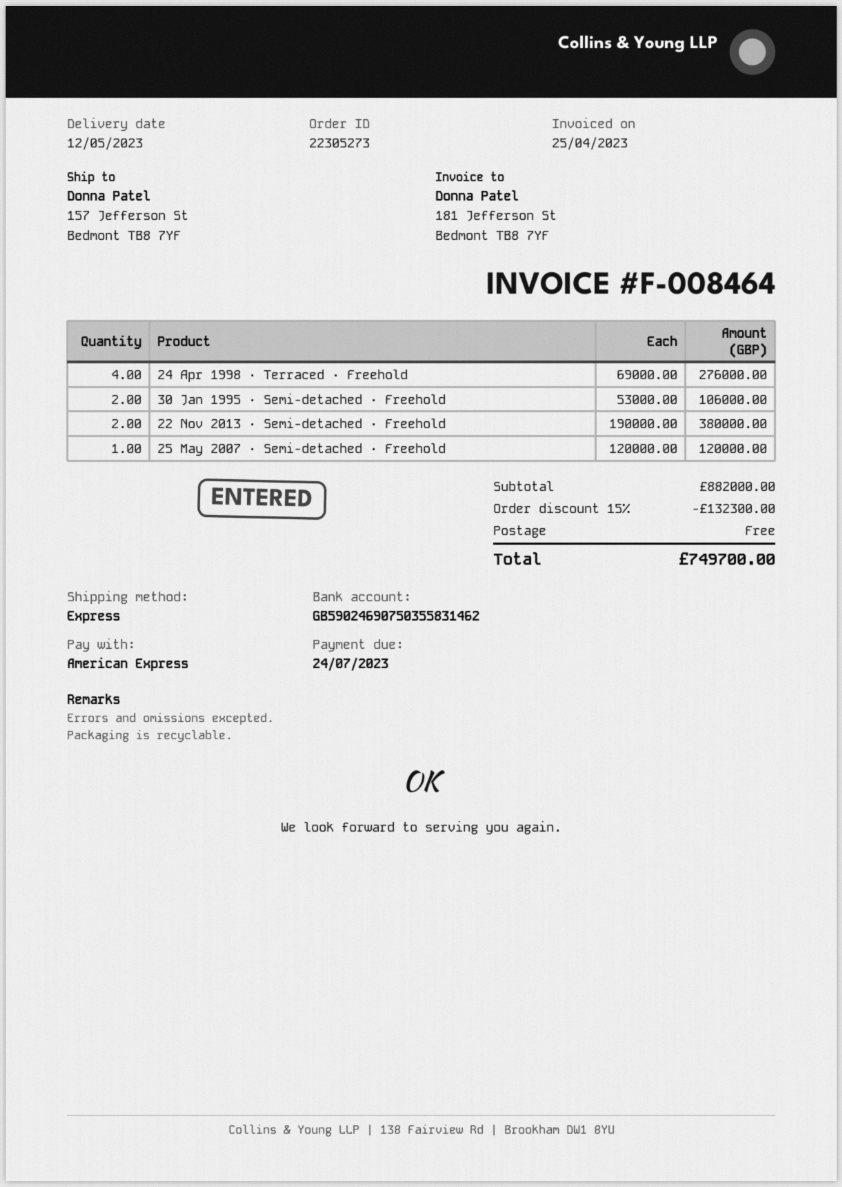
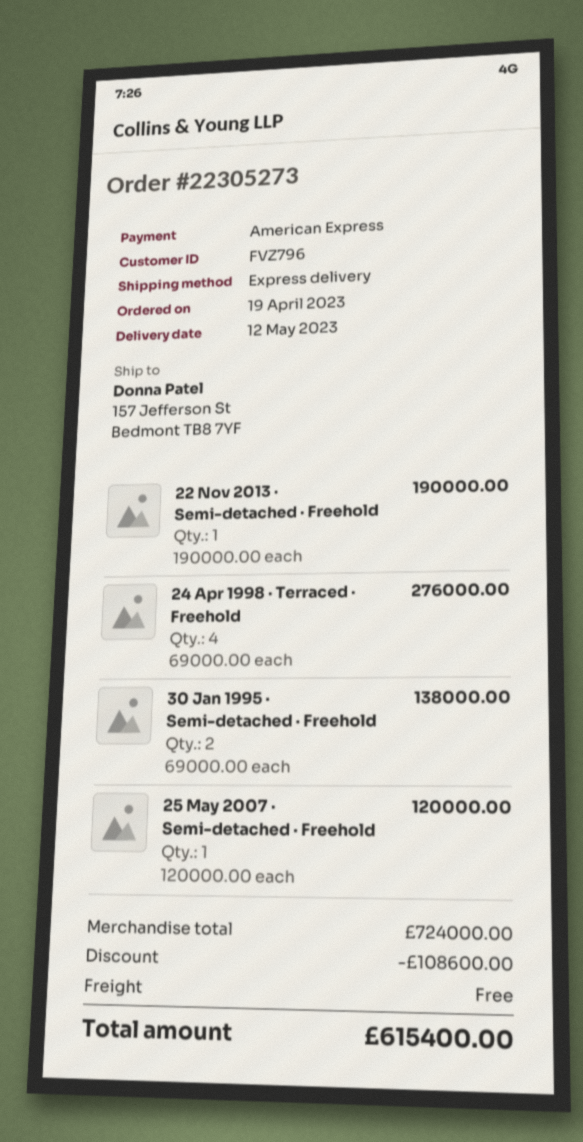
30 Jan 1995 · Semi-detached · Freehold: 2 x 53000.00 = 106000.00 -> 2 x 69000.00 = 138000.00
22 Nov 2013 · Semi-detached · Freehold: 2 x 190000.00 = 380000.00 -> 1 x 190000.00 = 190000.00
subtotal: 882000.00 -> 724000.00
discount: 132300.00 -> 108600.00
total: 749700.00 -> 615400.00

